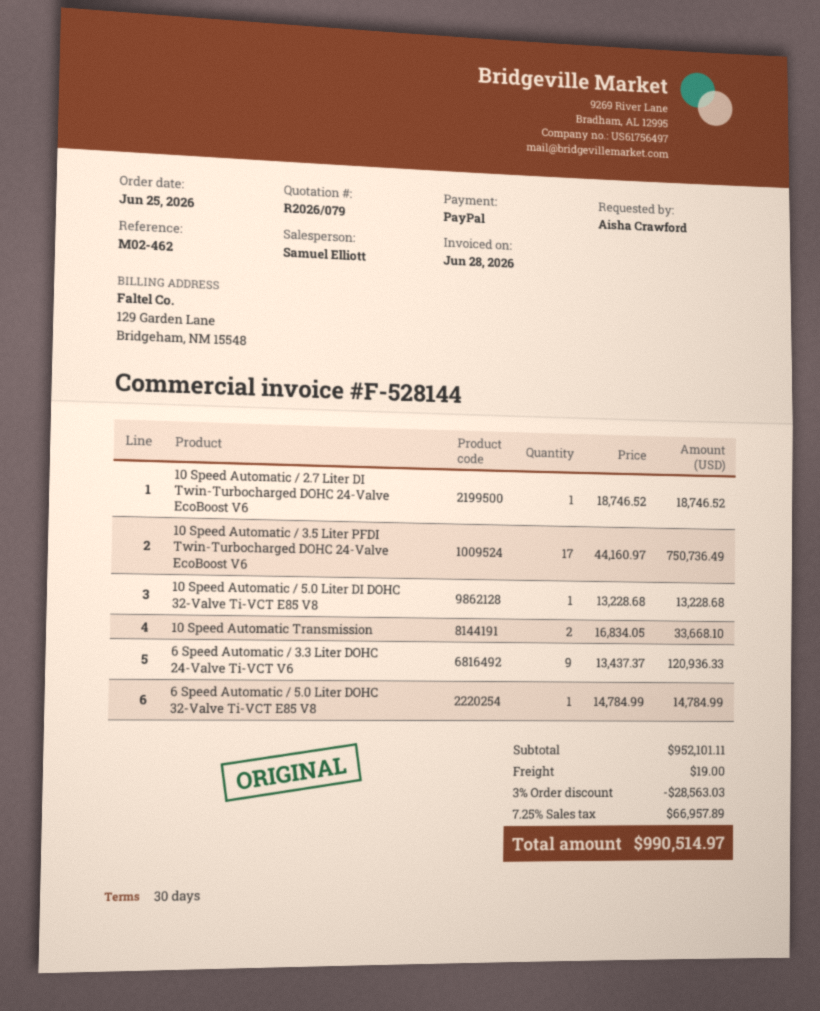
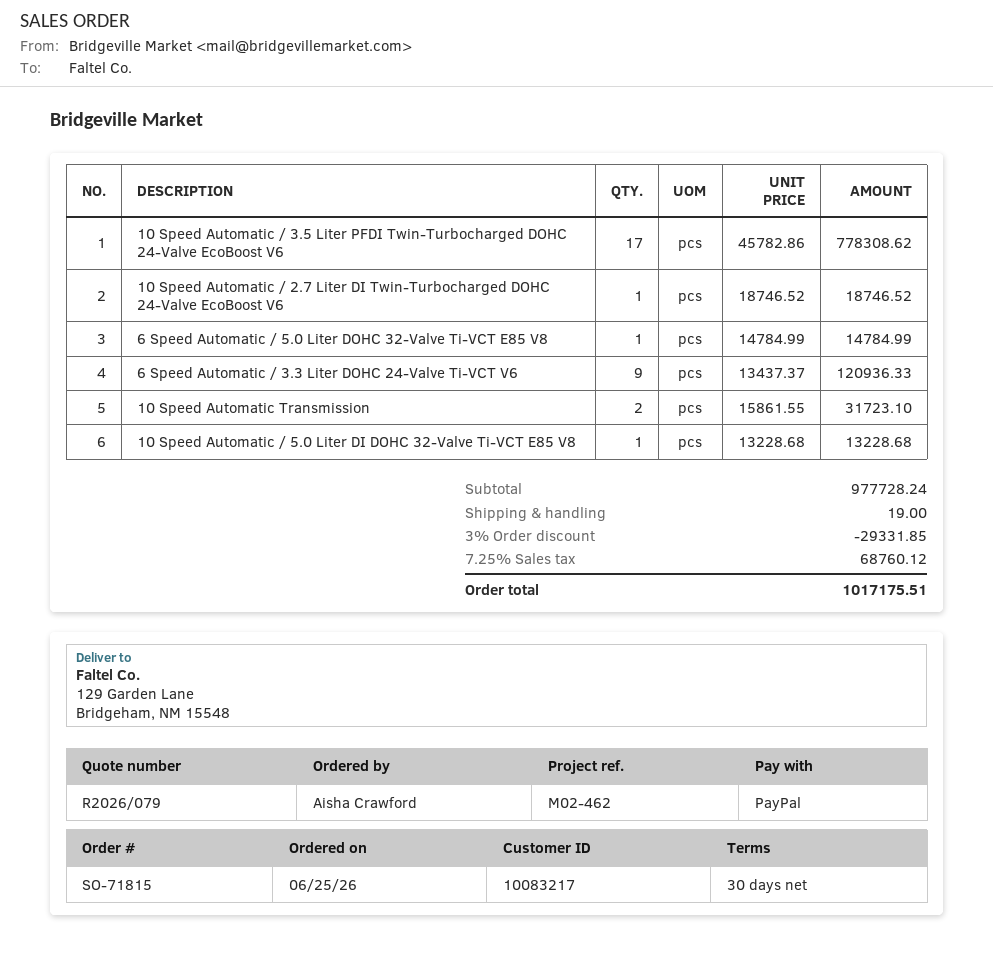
10 Speed Automatic / 3.5 Liter PFDI Twin-Turbocharged DOHC 24-Valve EcoBoost V6: 17 x 44160.97 = 750736.49 -> 17 x 45782.86 = 778308.62
10 Speed Automatic Transmission: 2 x 16834.05 = 33668.10 -> 2 x 15861.55 = 31723.10
subtotal: 952101.11 -> 977728.24
discount: 3% = 28563.03 -> 3% = 29331.85
tax: 7.25% = 66957.89 -> 7.25% = 68760.12
total: 990514.97 -> 1017175.51

